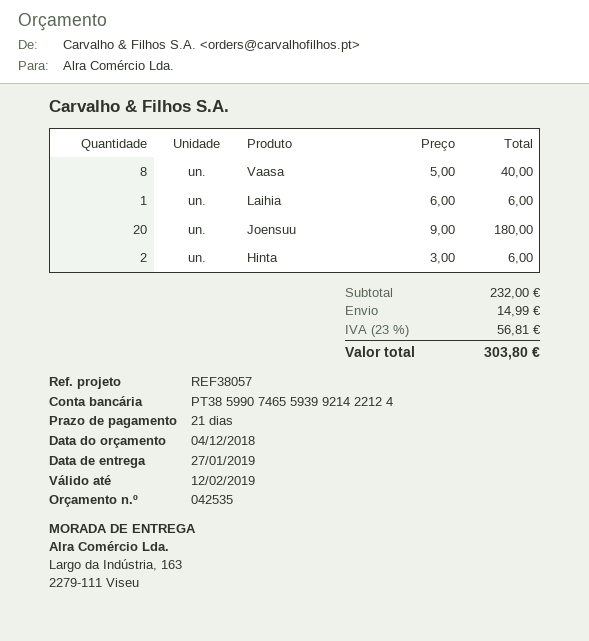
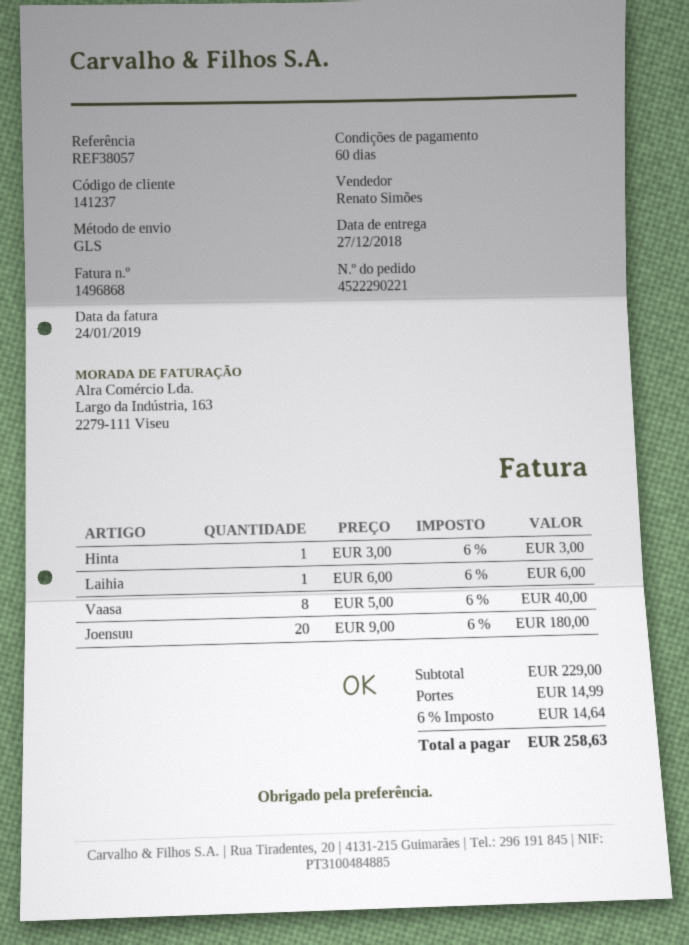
delivery date: 2019-01-27 -> 2018-12-27
payment terms: 21 days -> 60 days
Hinta: 2 x 3.00 = 6.00 -> 1 x 3.00 = 3.00
subtotal: 232.00 -> 229.00
tax: 23% = 56.81 -> 6% = 14.64
total: 303.80 -> 258.63

